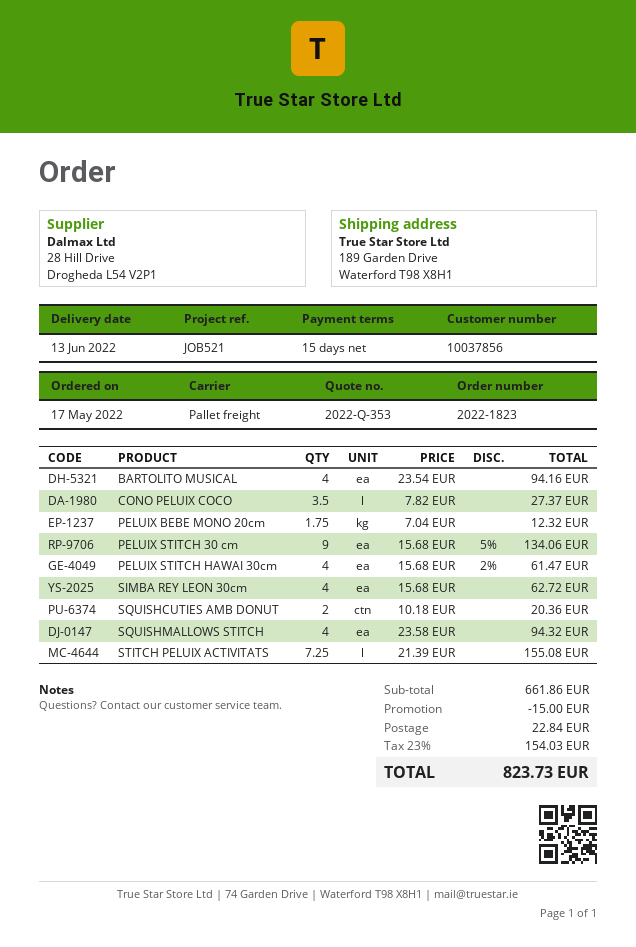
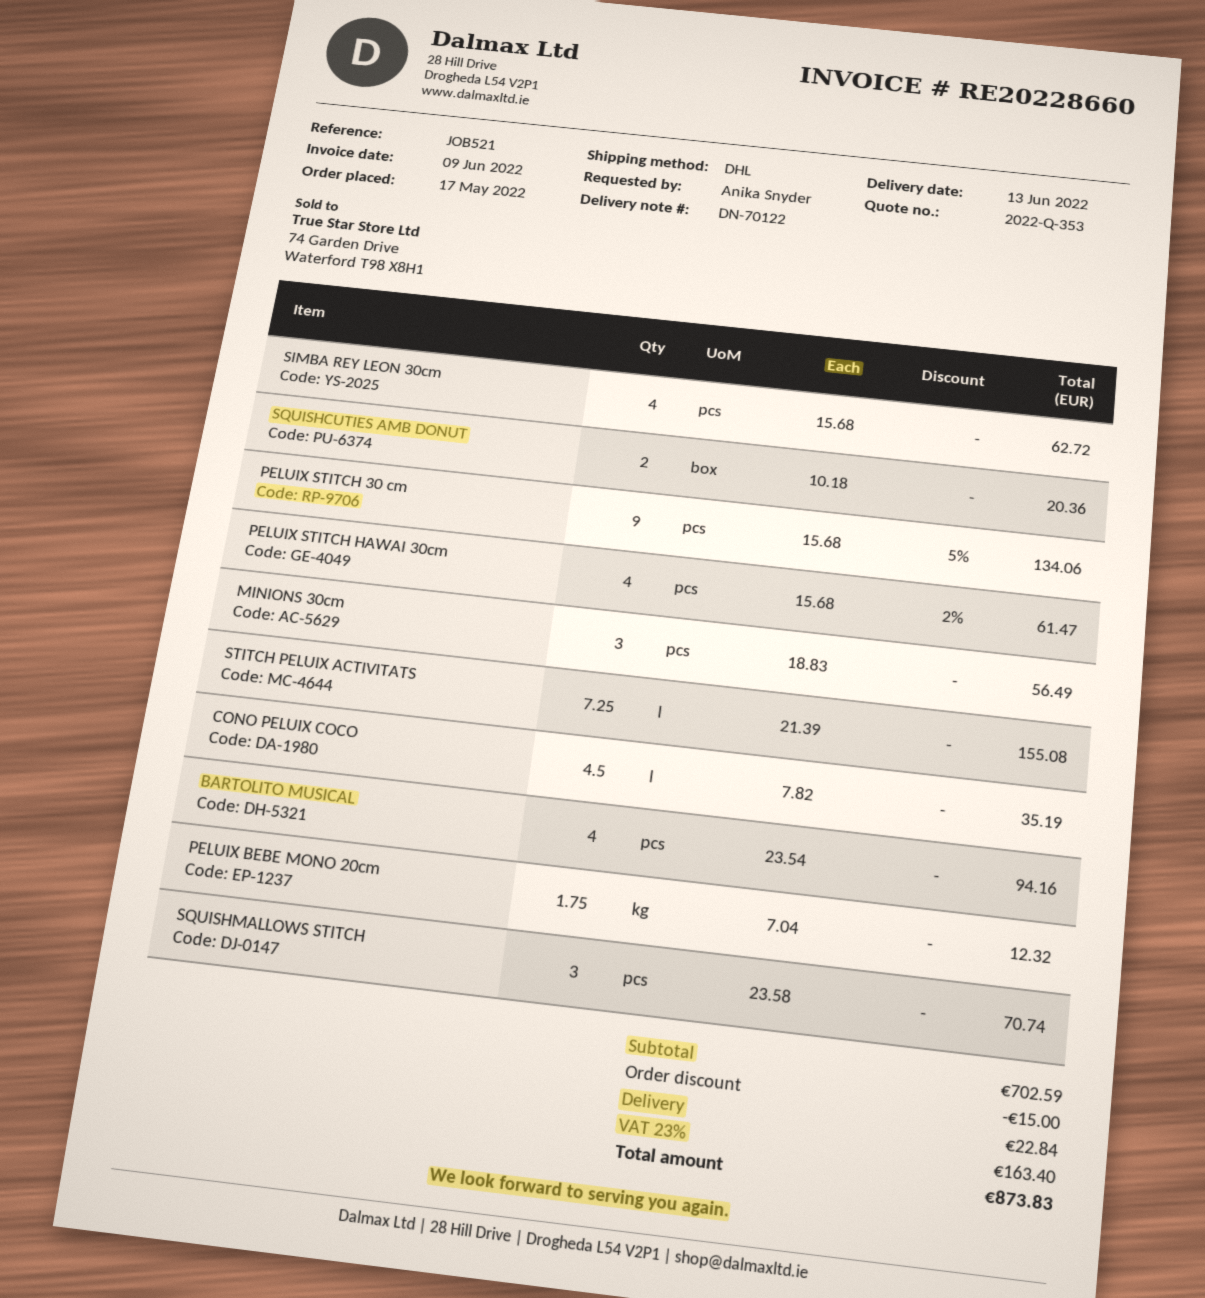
shipping method: pallet freight -> DHL
CONO PELUIX COCO: 3.5 x 7.82 = 27.37 -> 4.5 x 7.82 = 35.19
SQUISHMALLOWS STITCH: 4 x 23.58 = 94.32 -> 3 x 23.58 = 70.74
MINIONS 30cm: none -> 3 x 18.83 = 56.49
subtotal: 661.86 -> 702.59
tax: 23% = 154.03 -> 23% = 163.40
total: 823.73 -> 873.83

